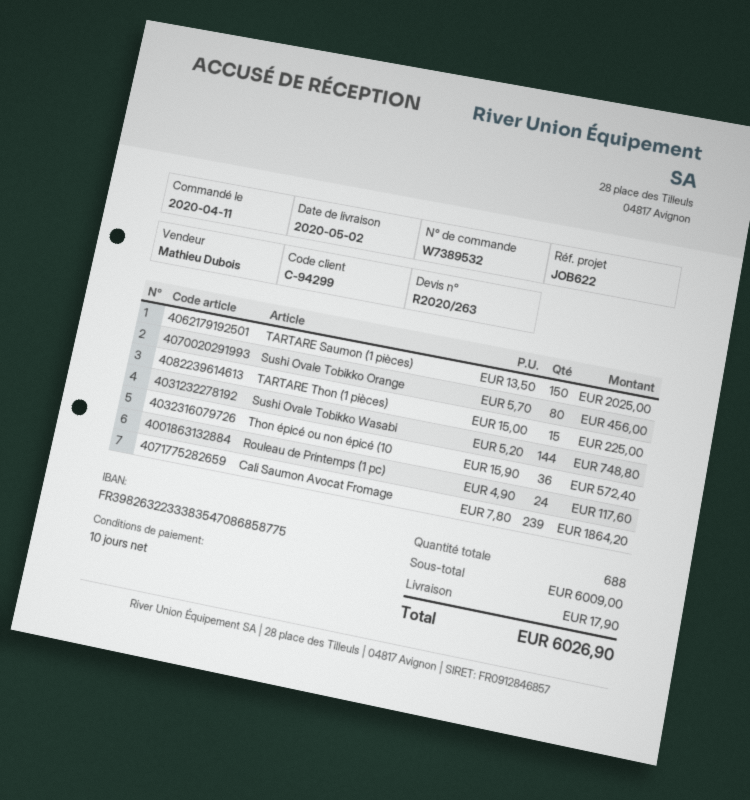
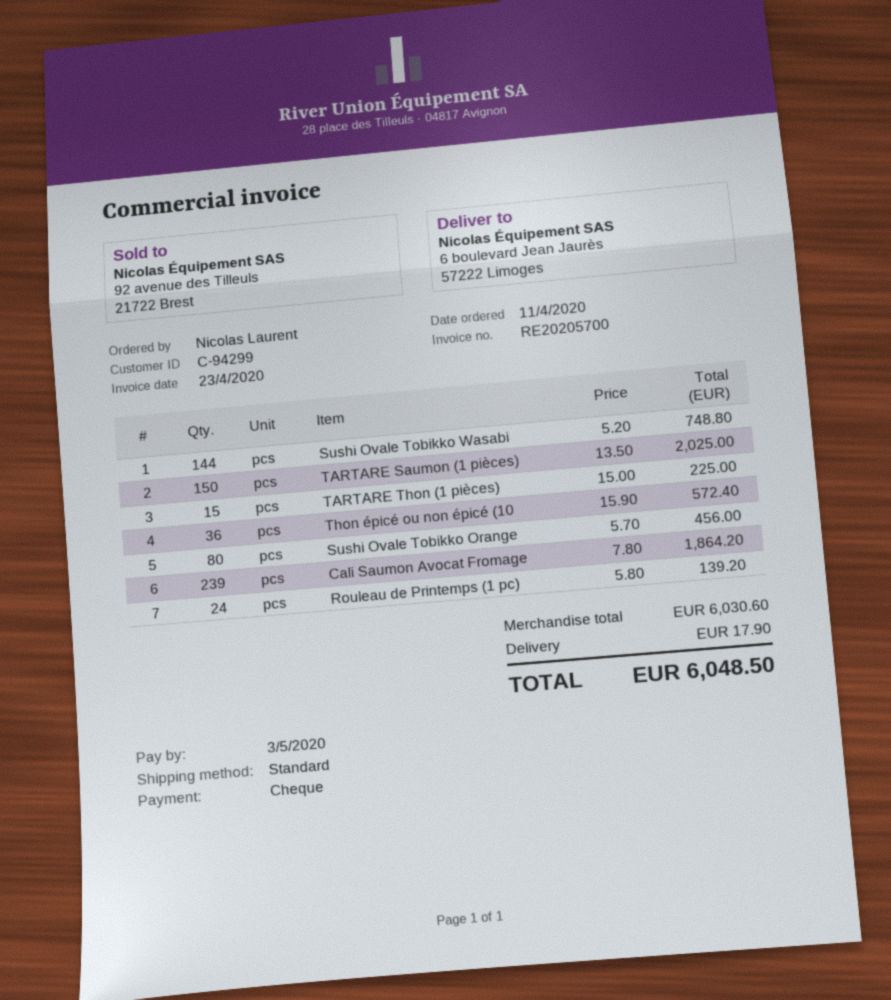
Rouleau de Printemps (1 pc): 24 x 4.90 = 117.60 -> 24 x 5.80 = 139.20
subtotal: 6009.00 -> 6030.60
total: 6026.90 -> 6048.50

